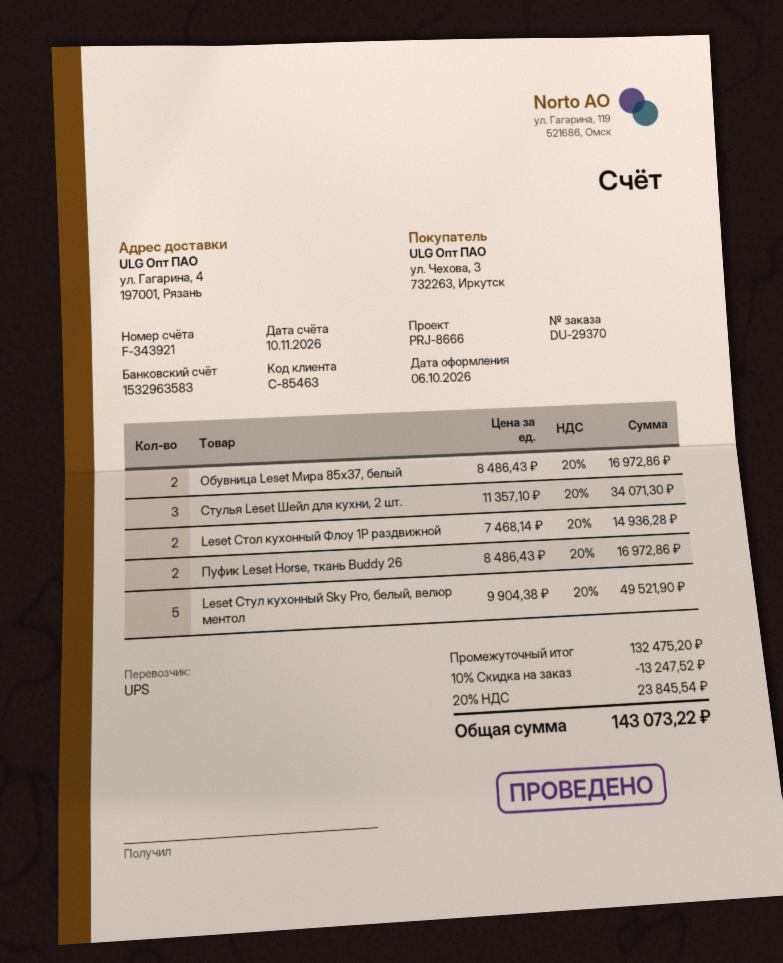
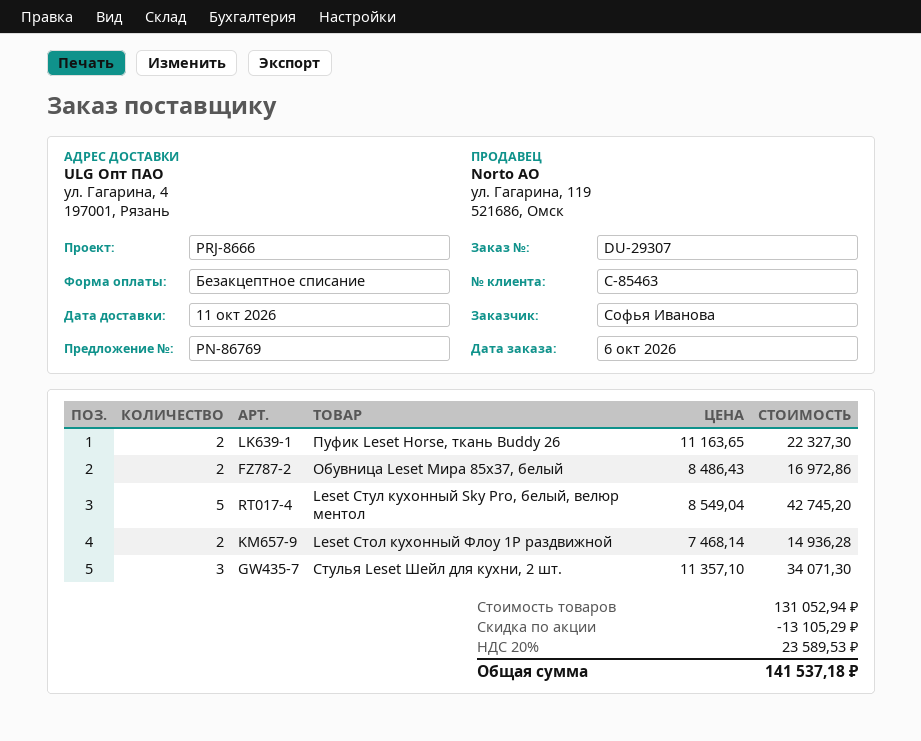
order number: DU-29370 -> DU-29307
Пуфик Leset Horse, ткань Buddy 26: 2 x 8486.43 = 16972.86 -> 2 x 11163.65 = 22327.30
Leset Стул кухонный Sky Pro, белый, велюр ментол: 5 x 9904.38 = 49521.90 -> 5 x 8549.04 = 42745.20
subtotal: 132475.20 -> 131052.94
discount: 13247.52 -> 13105.29
tax: 20% = 23845.54 -> 20% = 23589.53
total: 143073.22 -> 141537.18

